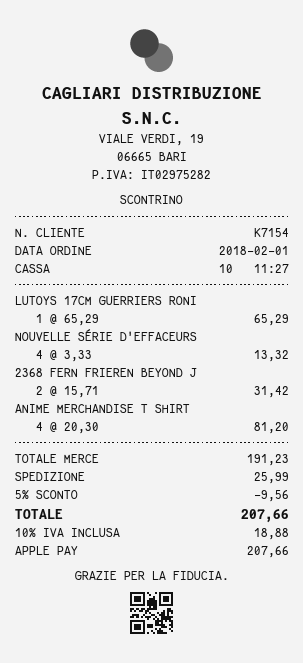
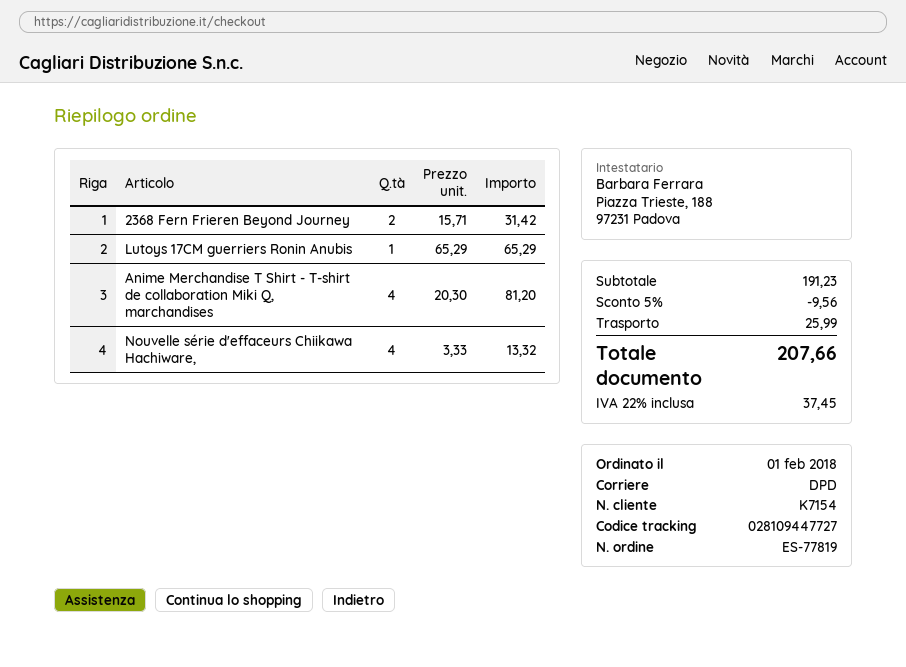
tax: 10% = 18.88 -> 22% = 37.45

